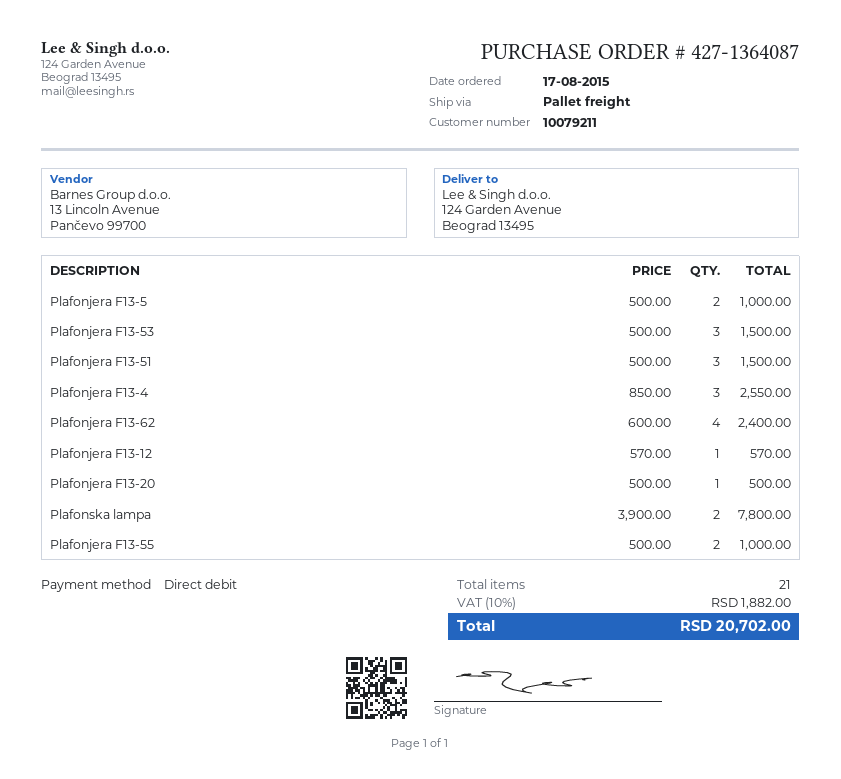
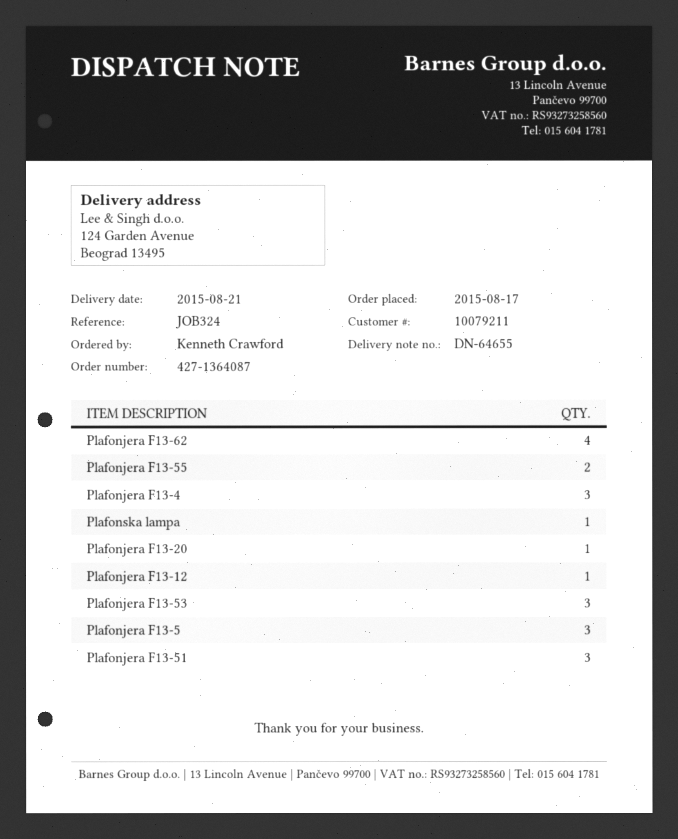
Plafonjera F13-5: 2 -> 3
Plafonska lampa: 2 -> 1

